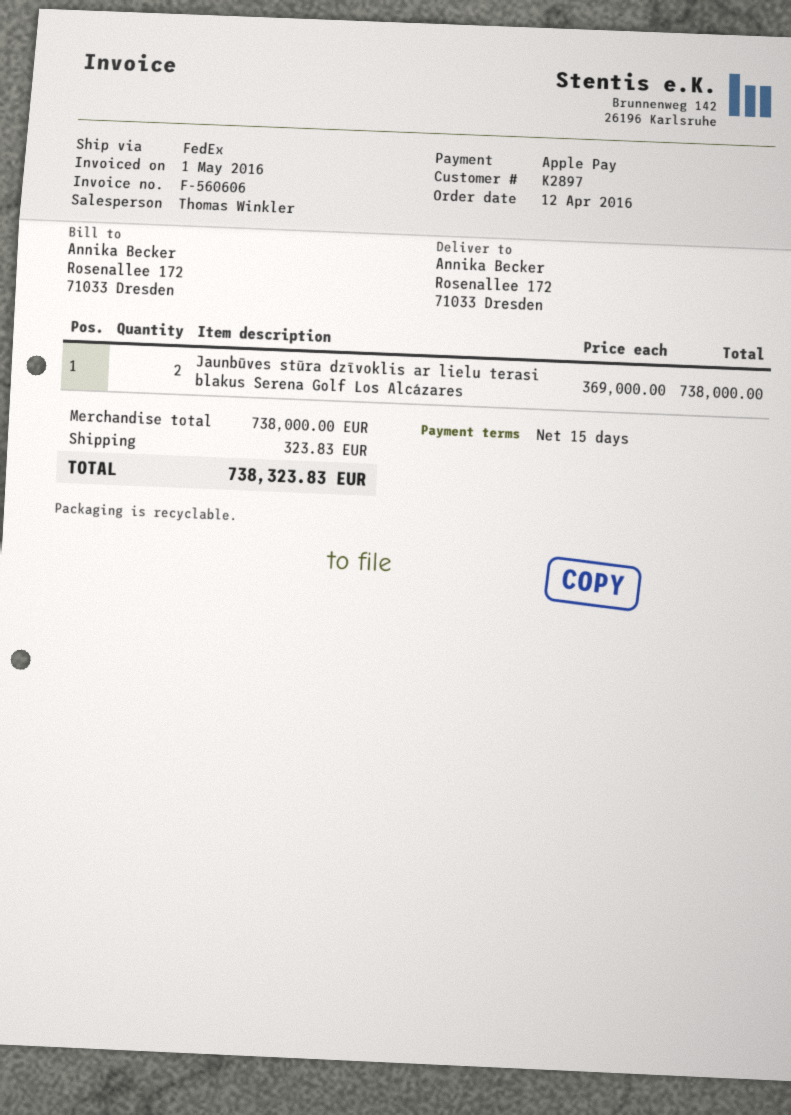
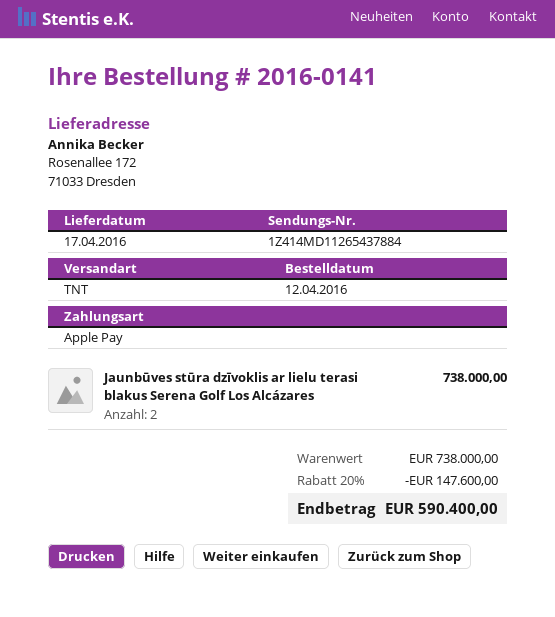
shipping method: FedEx -> TNT
discount: none -> 20% = 147600.00
shipping: 323.83 -> none
total: 738323.83 -> 590400.00

